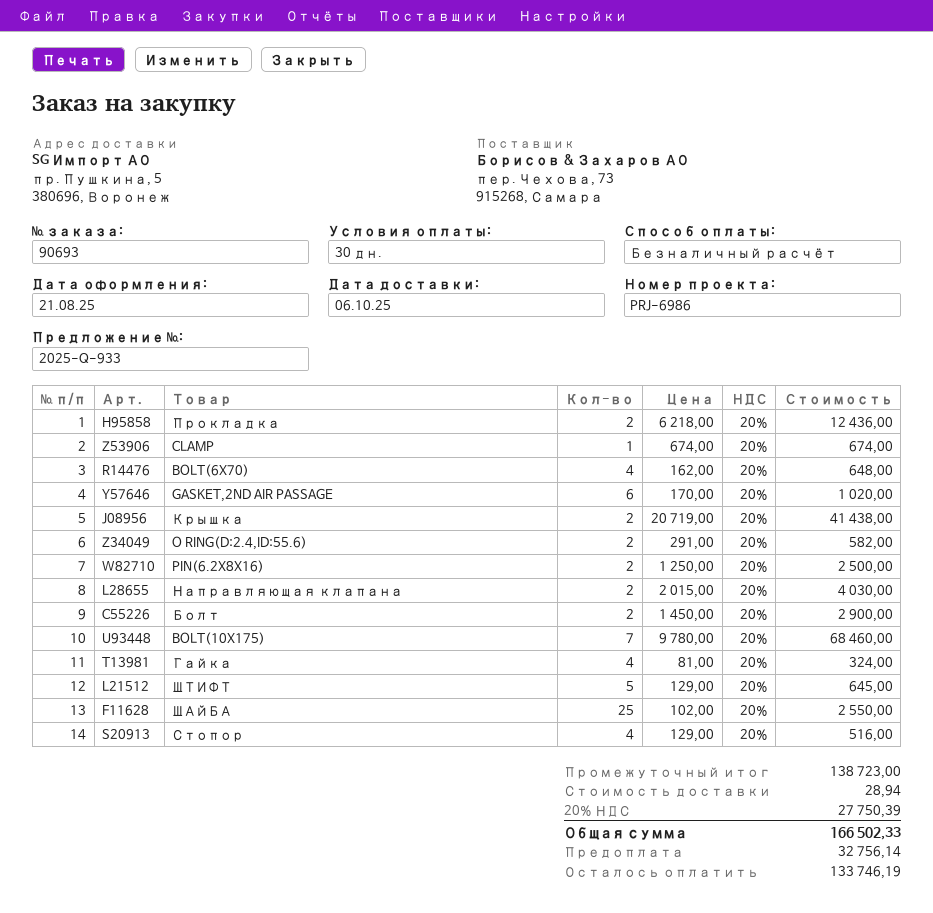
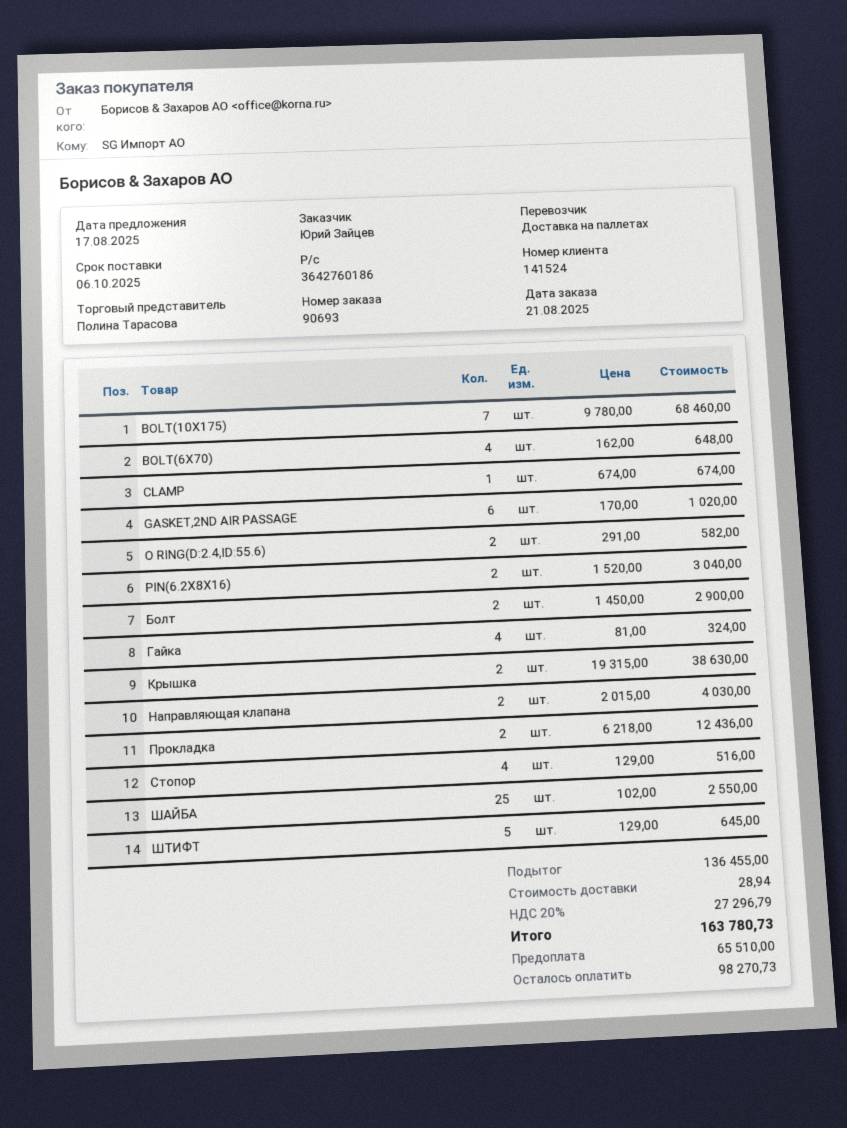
Крышка: 2 x 20719.00 = 41438.00 -> 2 x 19315.00 = 38630.00
PIN(6.2X8X16): 2 x 1250.00 = 2500.00 -> 2 x 1520.00 = 3040.00
subtotal: 138723.00 -> 136455.00
tax: 20% = 27750.39 -> 20% = 27296.79
total: 166502.33 -> 163780.73
deposit: 32756.14 -> 65510.00
balance: 133746.19 -> 98270.73

